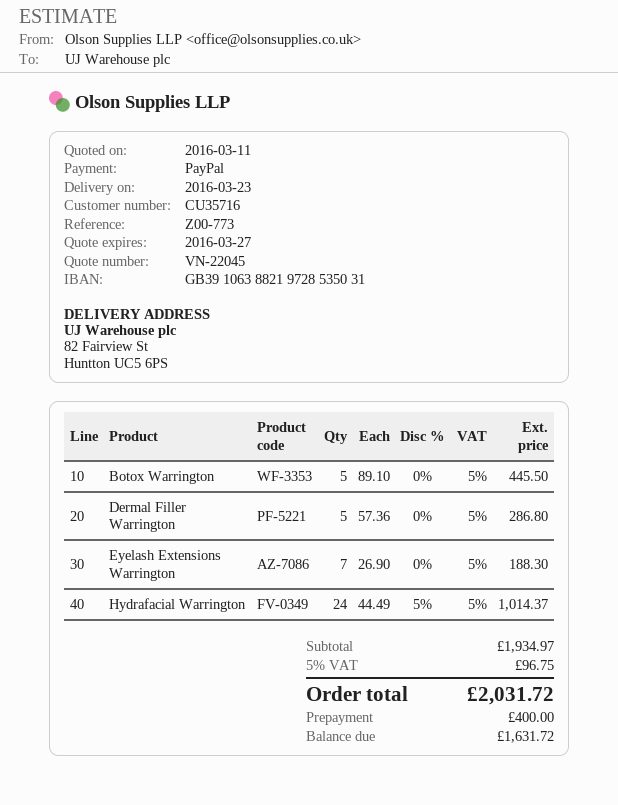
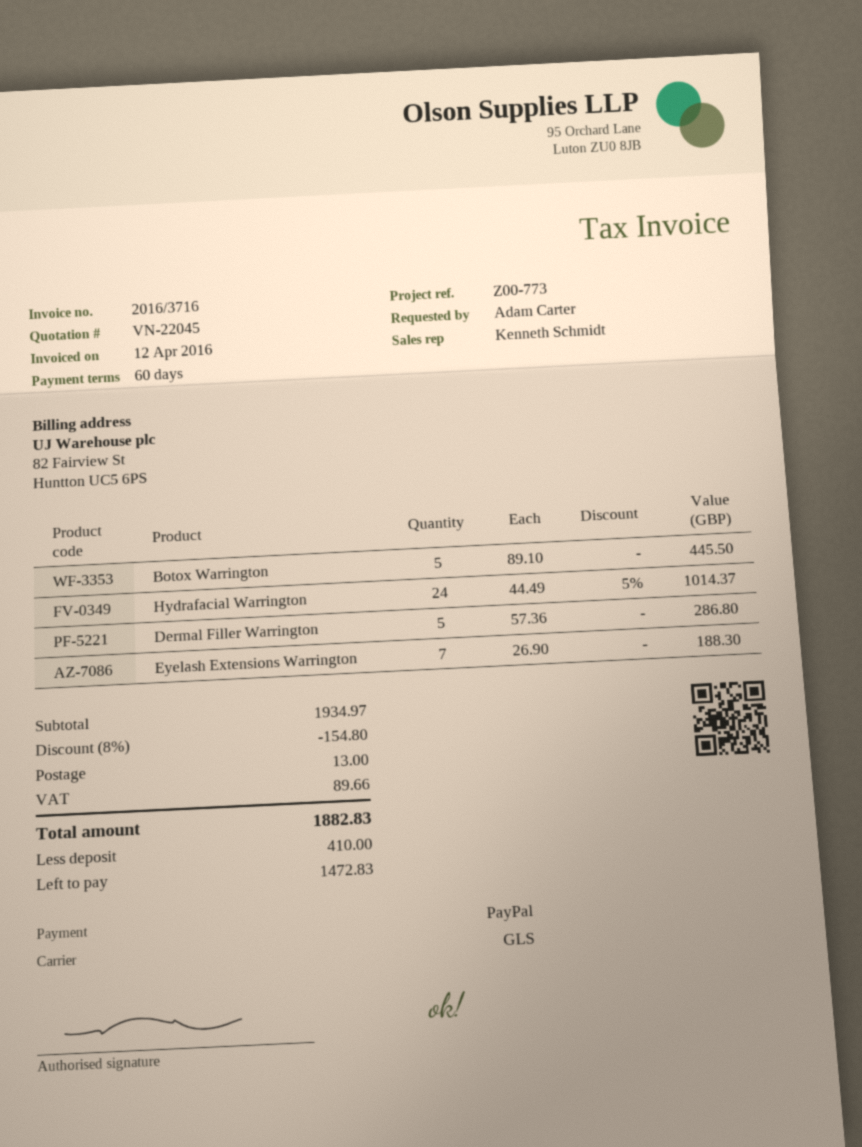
discount: none -> 8% = 154.80
shipping: none -> 13.00
tax: 96.75 -> 89.66
total: 2031.72 -> 1882.83
deposit: 400.00 -> 410.00
balance: 1631.72 -> 1472.83

